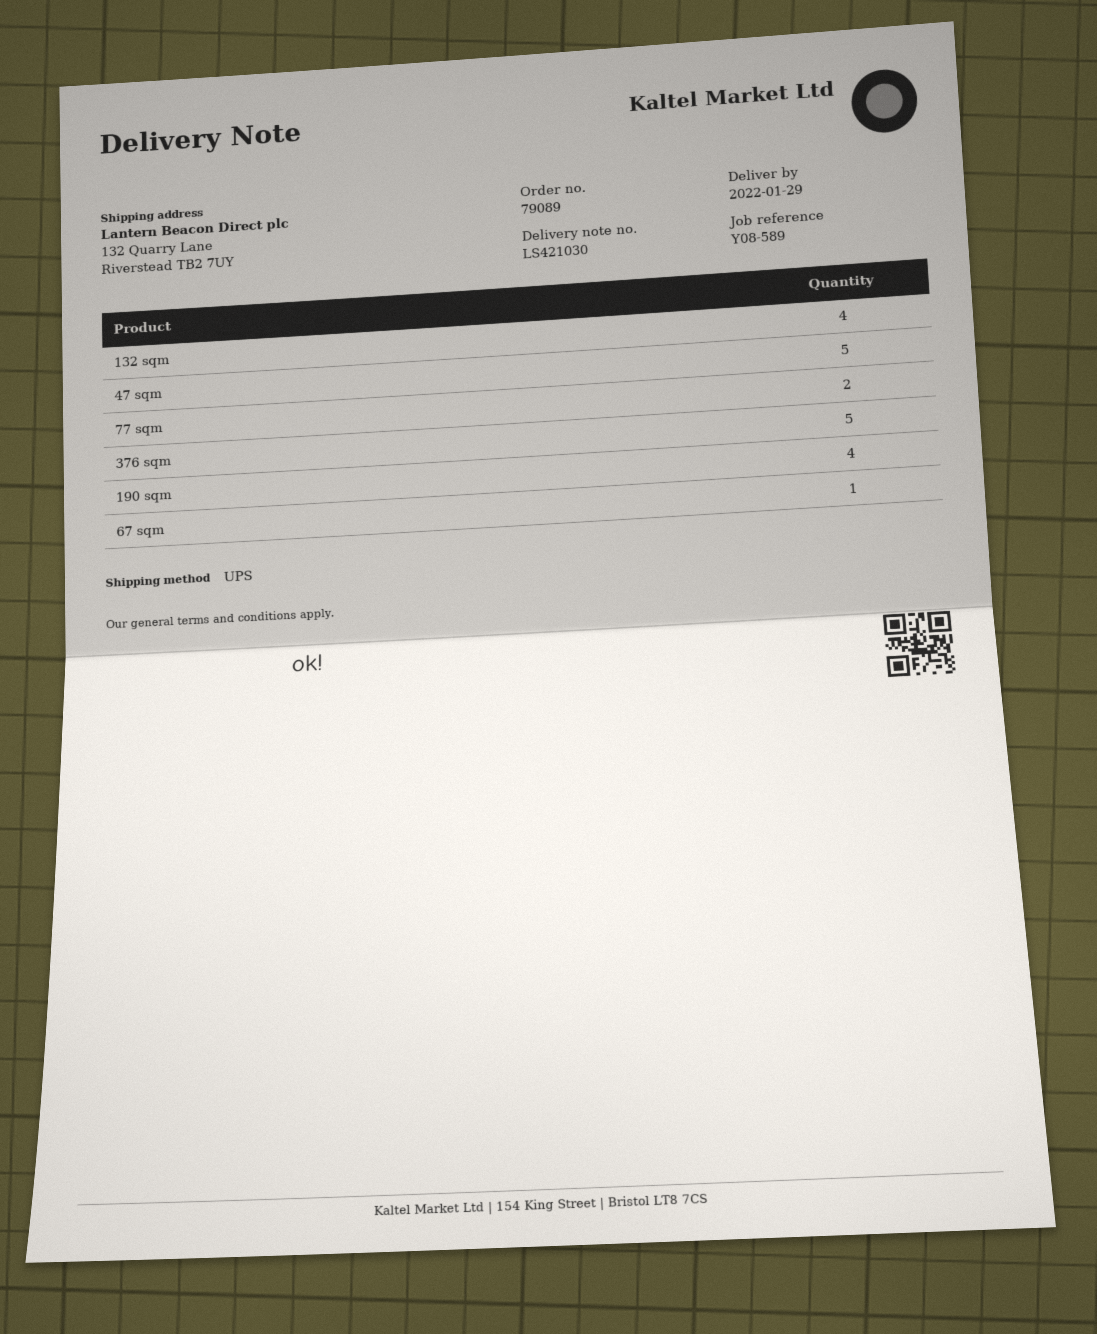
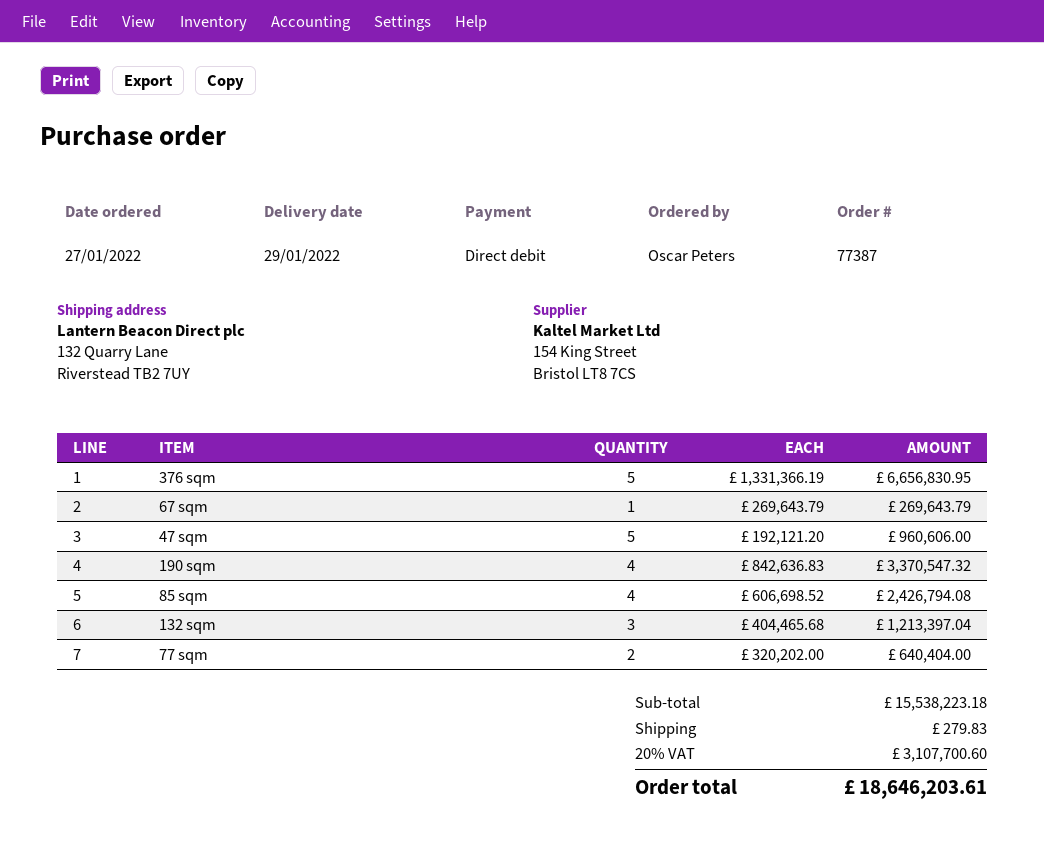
order number: 79089 -> 77387
132 sqm: 4 -> 3
85 sqm: none -> 4

